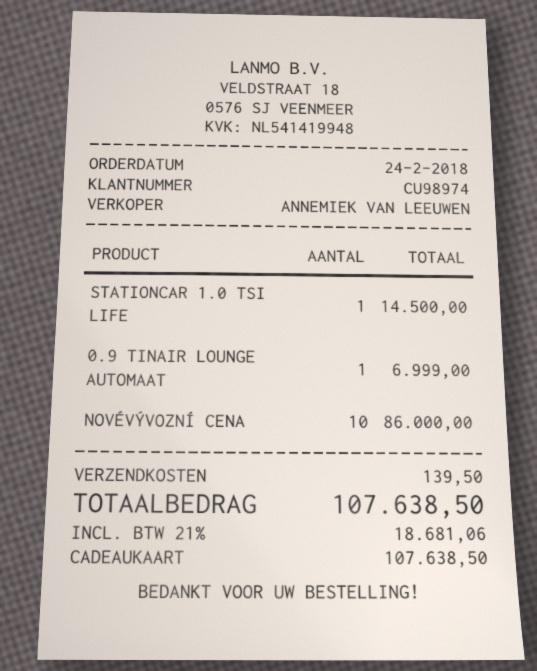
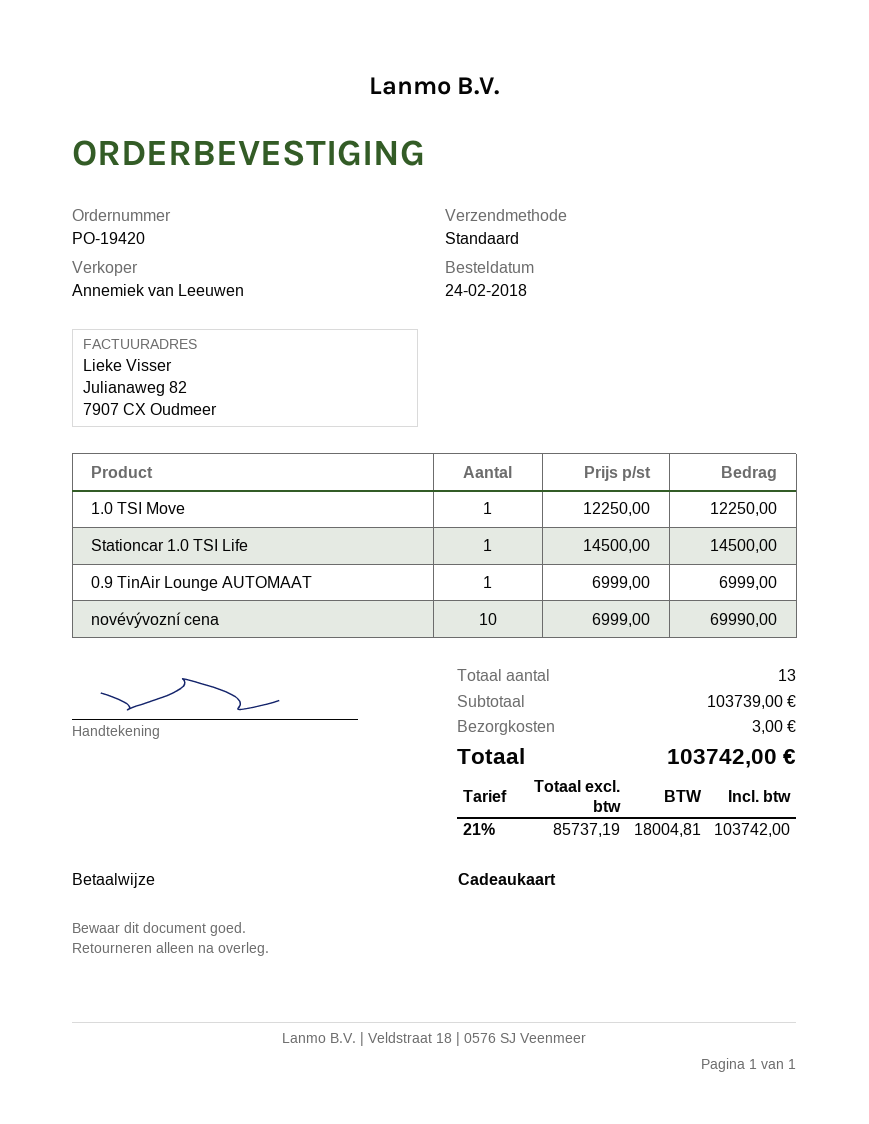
NOVÉVÝVOZNÍ CENA: 10 for 86000.00 -> 10 for 69990.00
1.0 TSI Move: none -> 1 for 12250.00
shipping: 139.50 -> 3.00
tax: 21% = 18681.06 -> 21% = 18004.81
total: 107638.50 -> 103742.00

